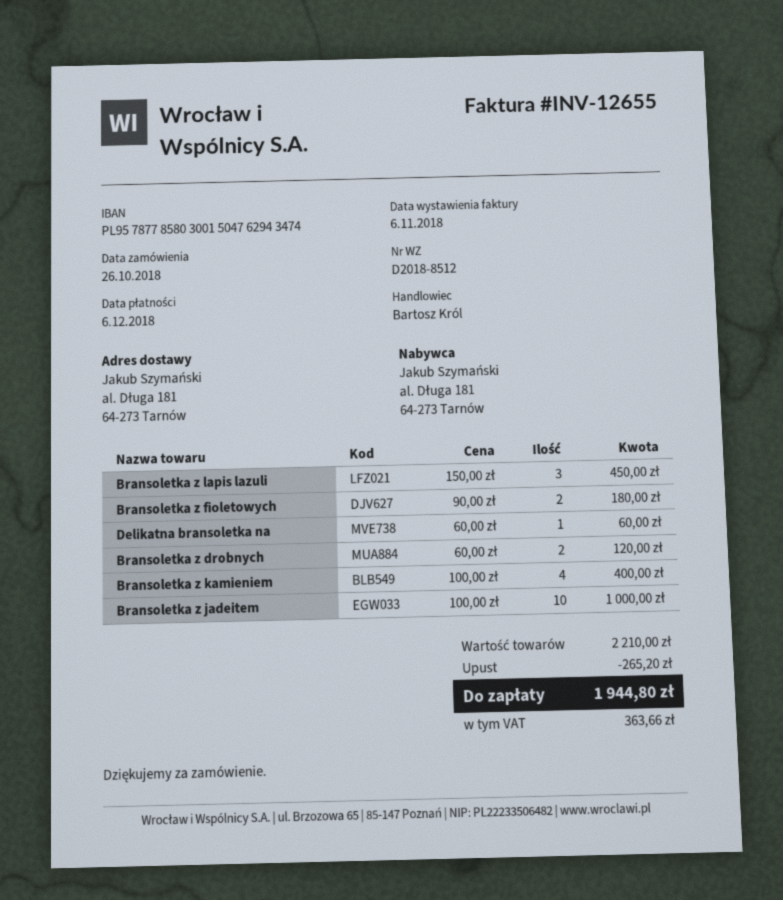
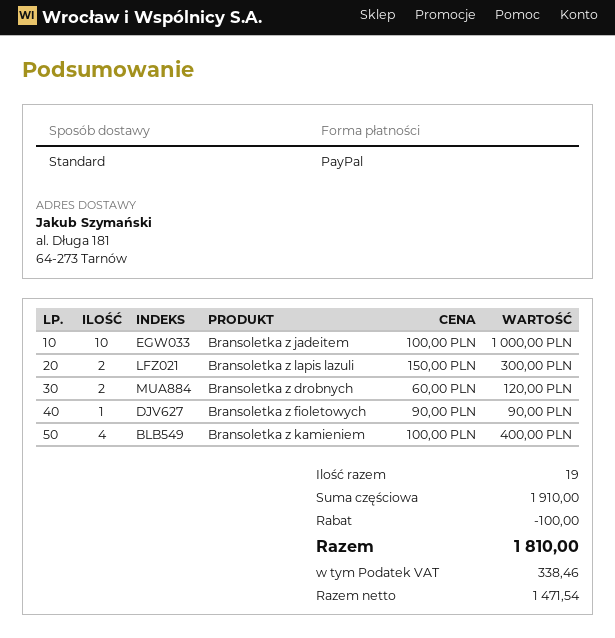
Bransoletka z lapis lazuli: 3 x 150.00 = 450.00 -> 2 x 150.00 = 300.00
Bransoletka z fioletowych: 2 x 90.00 = 180.00 -> 1 x 90.00 = 90.00
Delikatna bransoletka na: 1 x 60.00 = 60.00 -> none
subtotal: 2210.00 -> 1910.00
discount: 265.20 -> 100.00
tax: 363.66 -> 338.46
total: 1944.80 -> 1810.00

